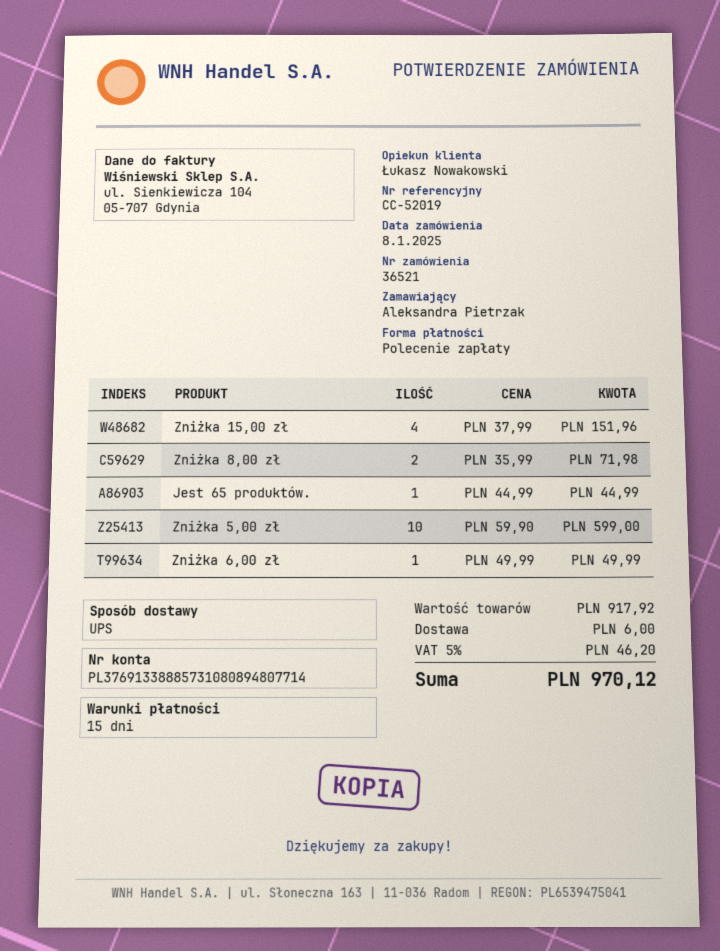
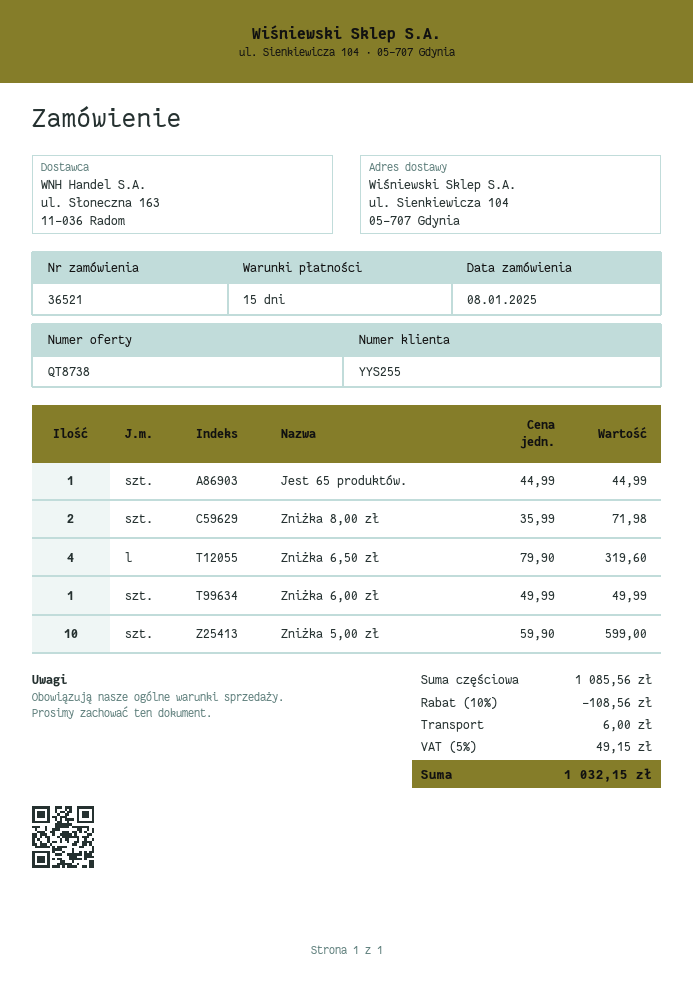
Zniżka 15,00 zł: 4 x 37.99 = 151.96 -> none
Zniżka 6,50 zł: none -> 4 x 79.90 = 319.60
subtotal: 917.92 -> 1085.56
discount: none -> 10% = 108.56
tax: 5% = 46.20 -> 5% = 49.15
total: 970.12 -> 1032.15

